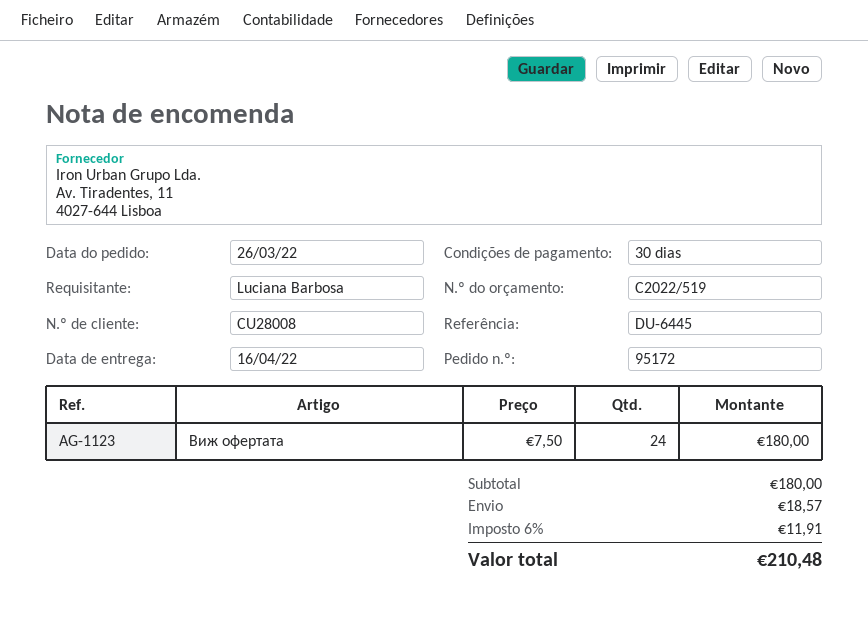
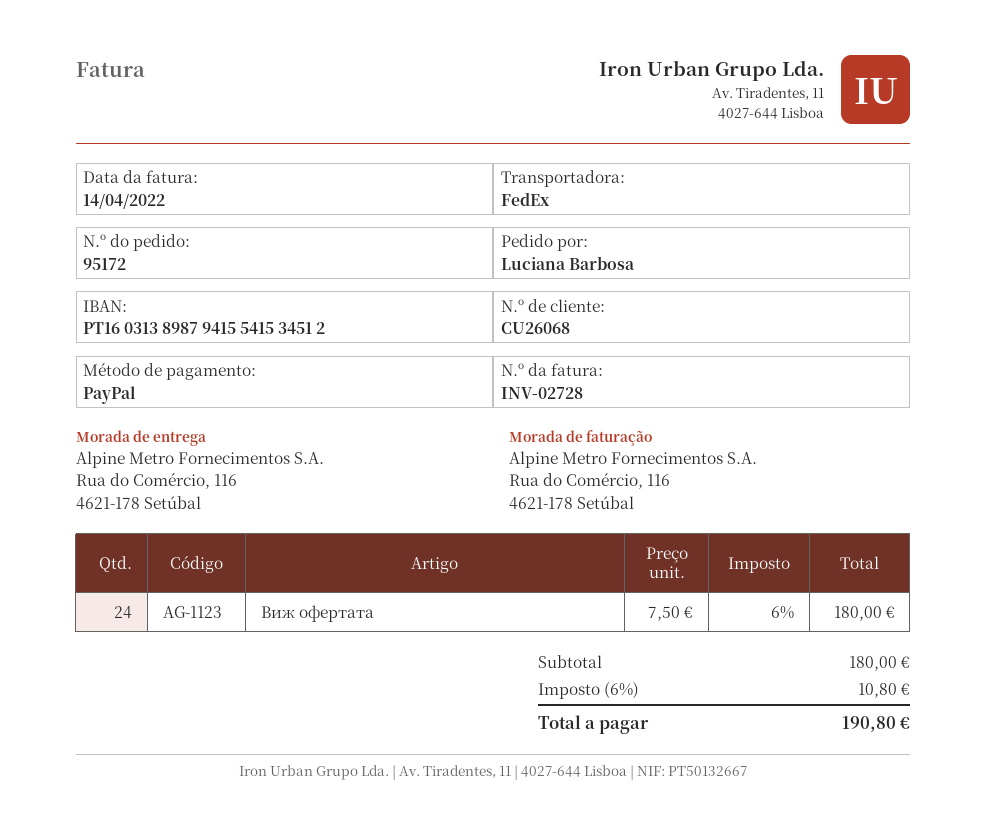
customer number: CU28008 -> CU26068
shipping: 18.57 -> none
tax: 6% = 11.91 -> 6% = 10.80
total: 210.48 -> 190.80

